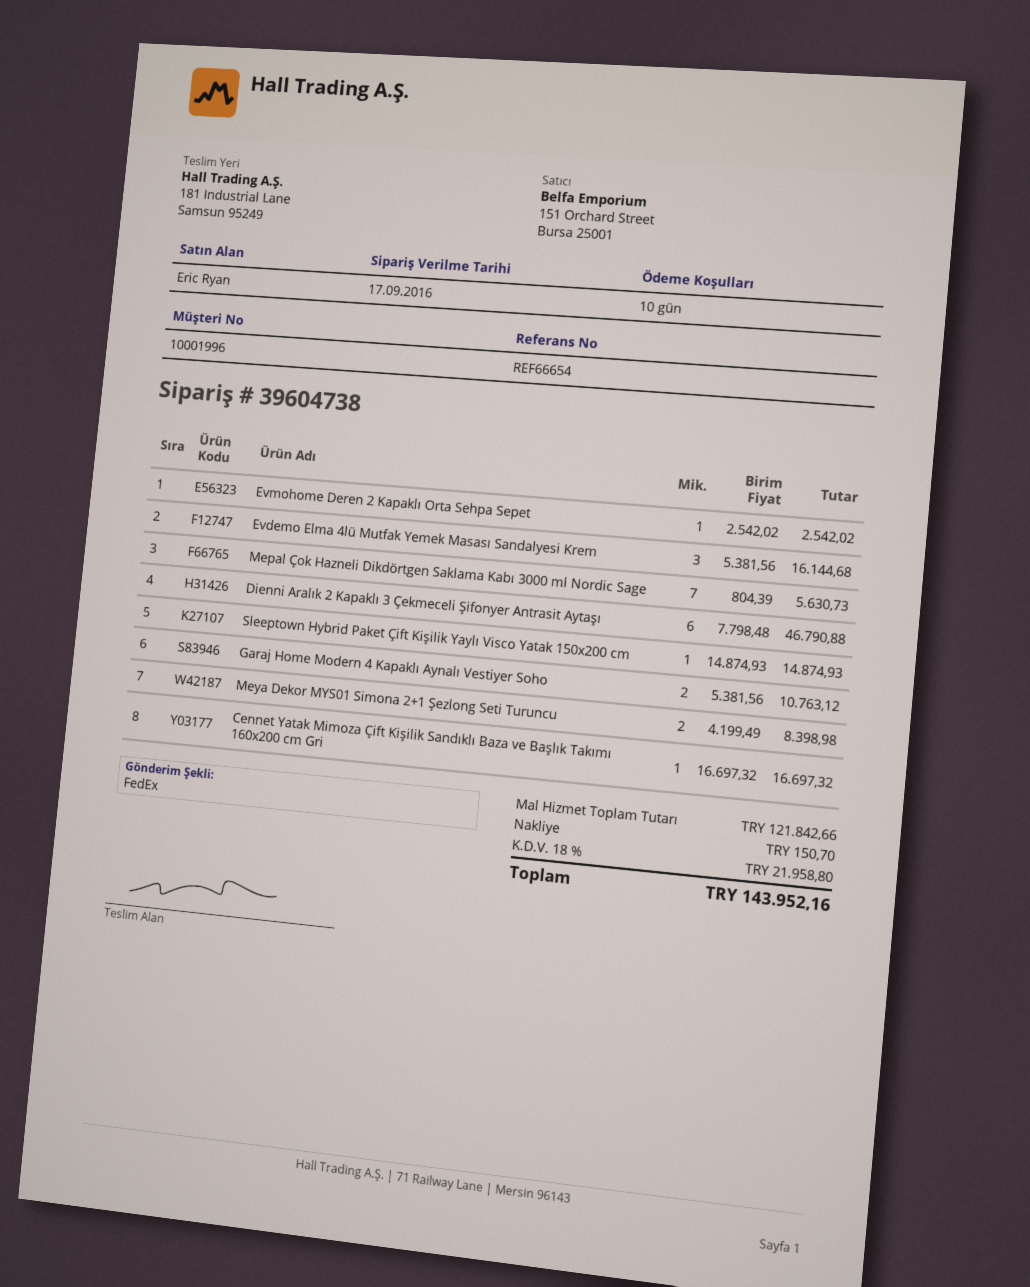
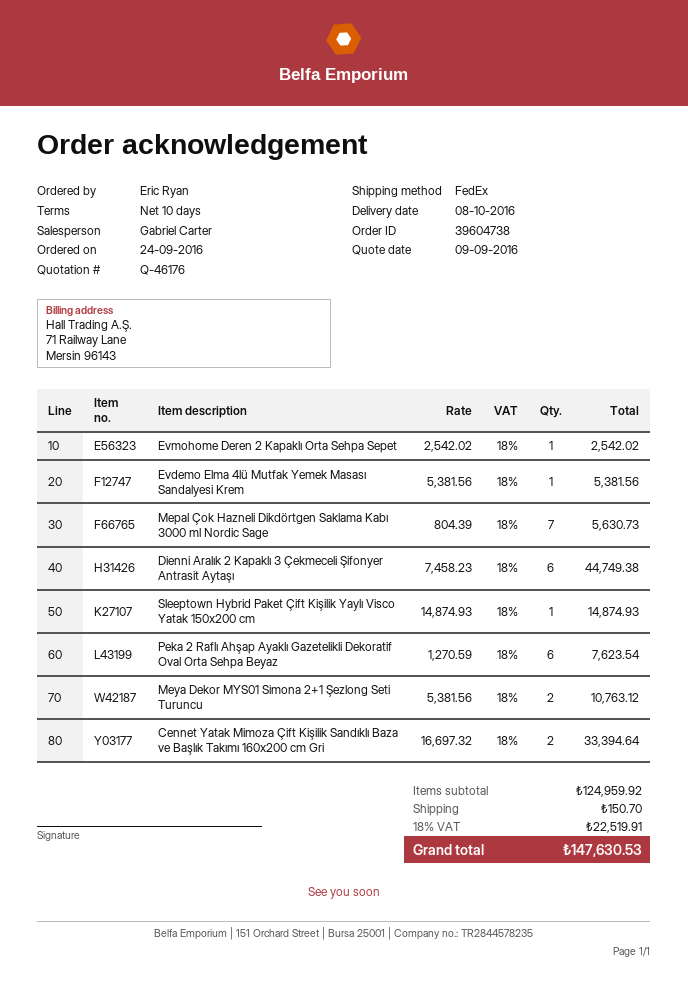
order date: 2016-09-17 -> 2016-09-24
Evdemo Elma 4lü Mutfak Yemek Masası Sandalyesi Krem: 3 x 5381.56 = 16144.68 -> 1 x 5381.56 = 5381.56
Dienni Aralık 2 Kapaklı 3 Çekmeceli Şifonyer Antrasit Aytaşı: 6 x 7798.48 = 46790.88 -> 6 x 7458.23 = 44749.38
Garaj Home Modern 4 Kapaklı Aynalı Vestiyer Soho: 2 x 5381.56 = 10763.12 -> none
Meya Dekor MYS01 Simona 2+1 Şezlong Seti Turuncu: 2 x 4199.49 = 8398.98 -> 2 x 5381.56 = 10763.12
Cennet Yatak Mimoza Çift Kişilik Sandıklı Baza ve Başlık Takımı 160x200 cm Gri: 1 x 16697.32 = 16697.32 -> 2 x 16697.32 = 33394.64
Peka 2 Raflı Ahşap Ayaklı Gazetelikli Dekoratif Oval Orta Sehpa Beyaz: none -> 6 x 1270.59 = 7623.54
subtotal: 121842.66 -> 124959.92
tax: 18% = 21958.80 -> 18% = 22519.91
total: 143952.16 -> 147630.53

